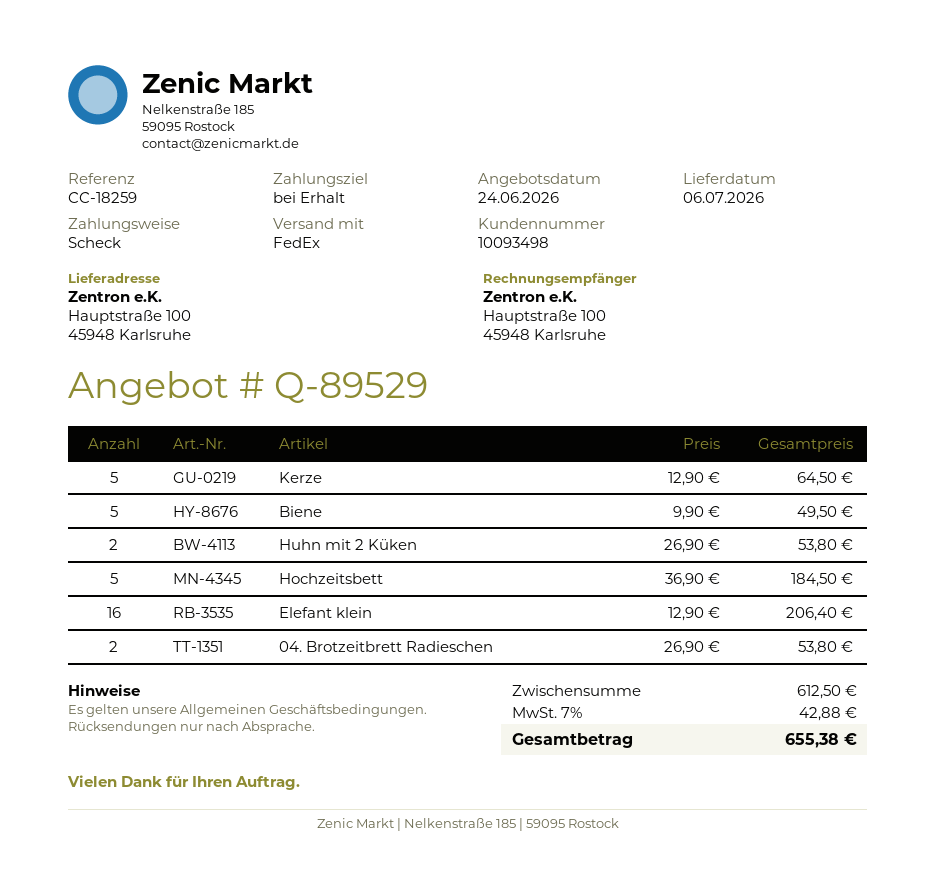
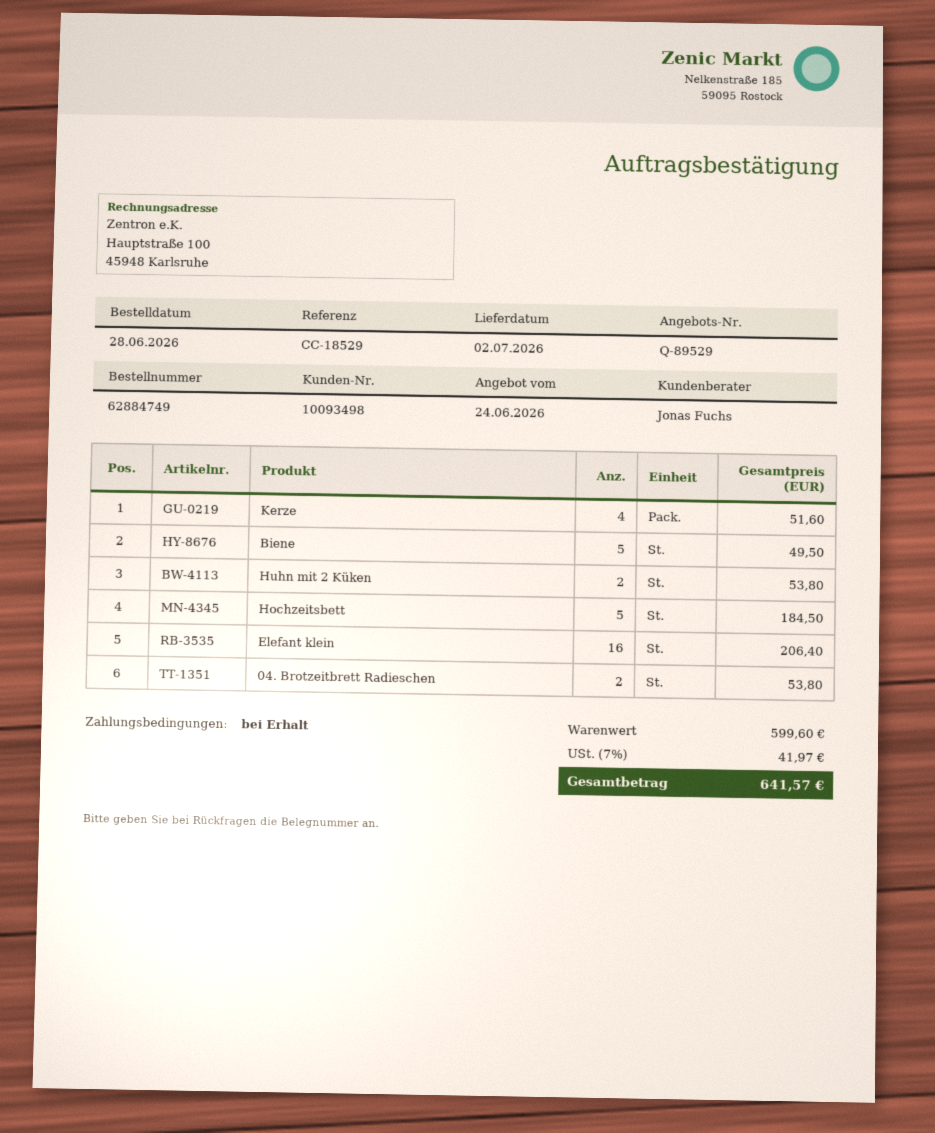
delivery date: 2026-07-06 -> 2026-07-02
reference: CC-18259 -> CC-18529
Kerze: 5 for 64.50 -> 4 for 51.60
subtotal: 612.50 -> 599.60
tax: 7% = 42.88 -> 7% = 41.97
total: 655.38 -> 641.57

